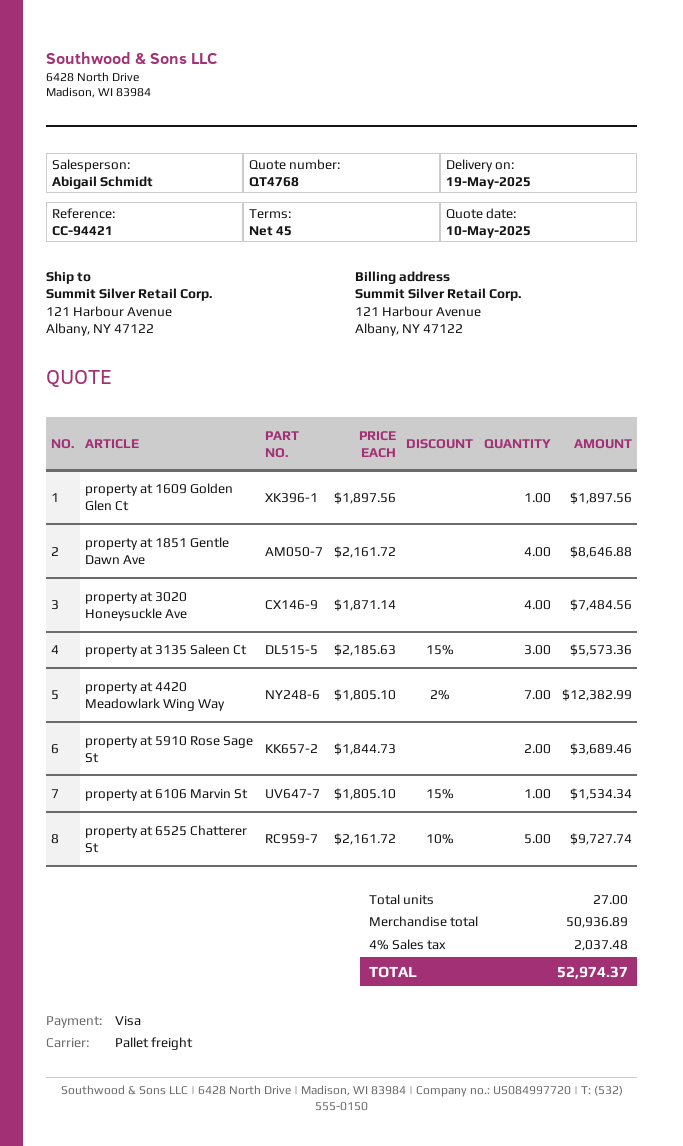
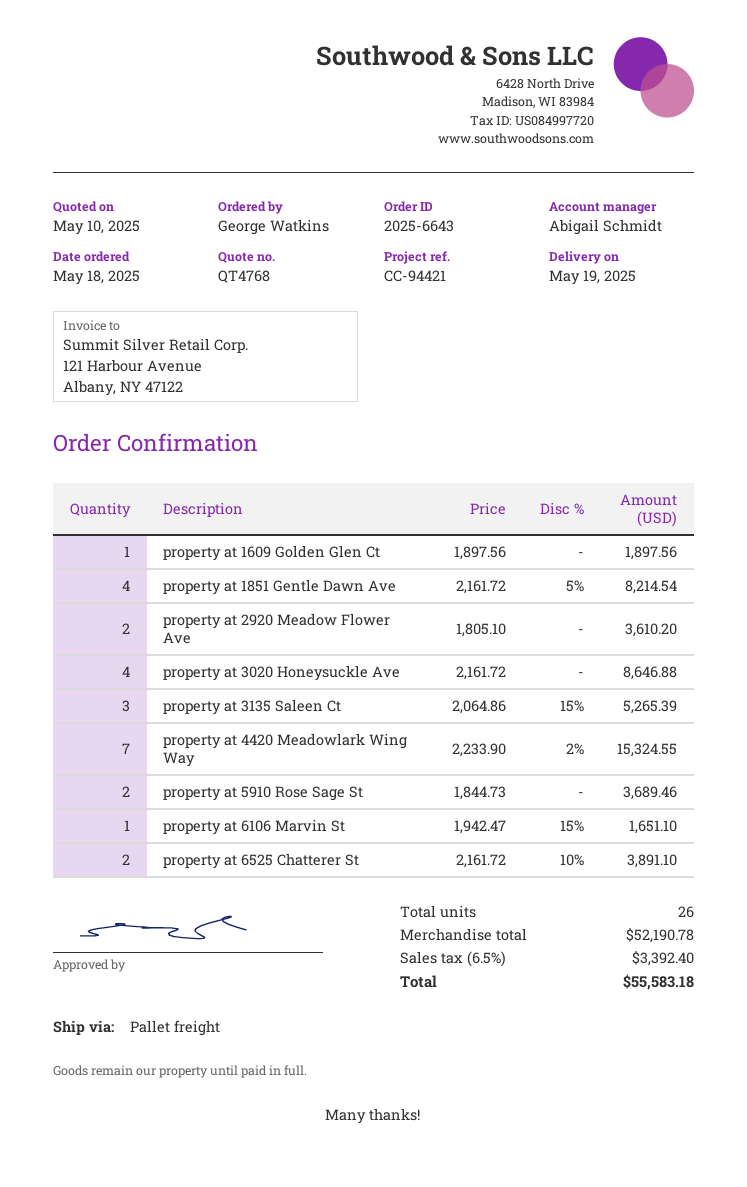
property at 1851 Gentle Dawn Ave: 4 x 2161.72 = 8646.88 -> 4 x 2161.72 - 5% = 8214.54
property at 3020 Honeysuckle Ave: 4 x 1871.14 = 7484.56 -> 4 x 2161.72 = 8646.88
property at 3135 Saleen Ct: 3 x 2185.63 - 15% = 5573.36 -> 3 x 2064.86 - 15% = 5265.39
property at 4420 Meadowlark Wing Way: 7 x 1805.10 - 2% = 12382.99 -> 7 x 2233.90 - 2% = 15324.55
property at 6106 Marvin St: 1 x 1805.10 - 15% = 1534.34 -> 1 x 1942.47 - 15% = 1651.10
property at 6525 Chatterer St: 5 x 2161.72 - 10% = 9727.74 -> 2 x 2161.72 - 10% = 3891.10
property at 2920 Meadow Flower Ave: none -> 2 x 1805.10 = 3610.20
total quantity: 27 -> 26
subtotal: 50936.89 -> 52190.78
tax: 4% = 2037.48 -> 6.5% = 3392.40
total: 52974.37 -> 55583.18

